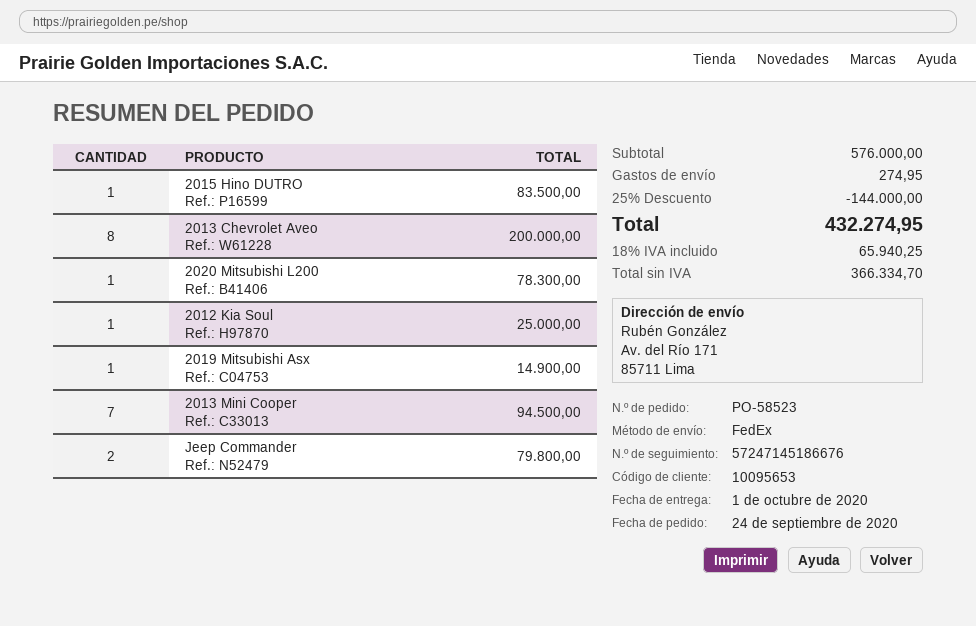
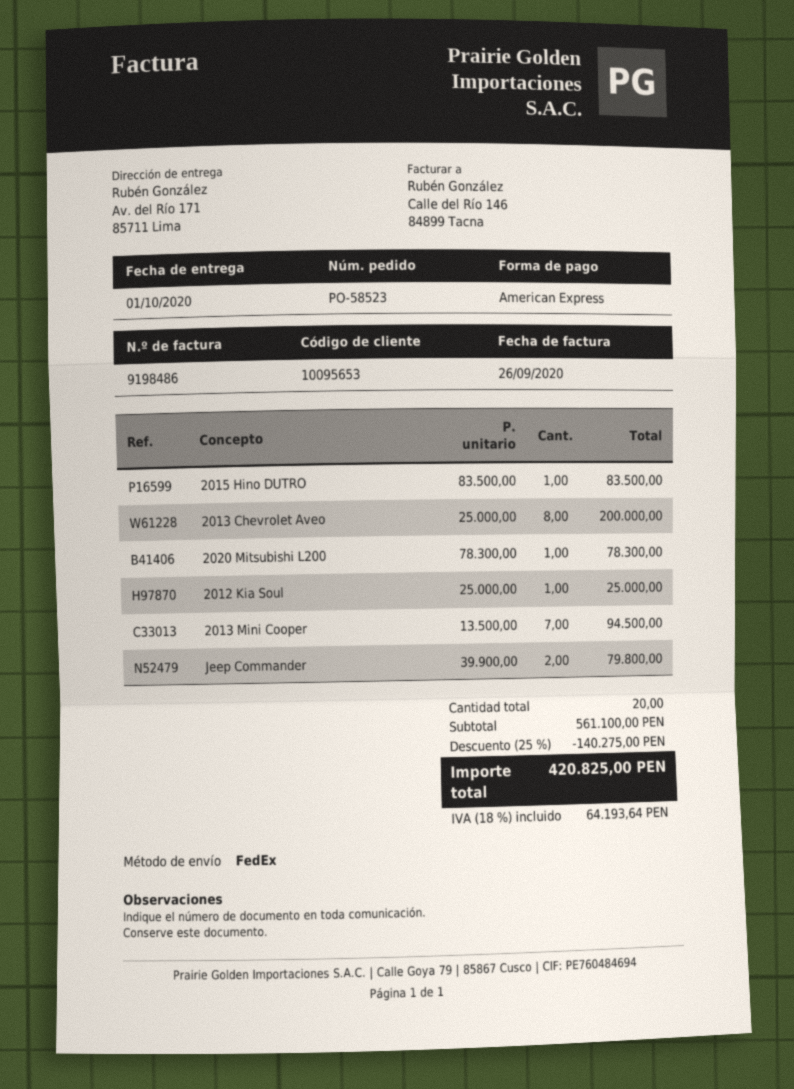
2019 Mitsubishi Asx: 1 for 14900.00 -> none
subtotal: 576000.00 -> 561100.00
discount: 25% = 144000.00 -> 25% = 140275.00
shipping: 274.95 -> none
tax: 18% = 65940.25 -> 18% = 64193.64
total: 432274.95 -> 420825.00

